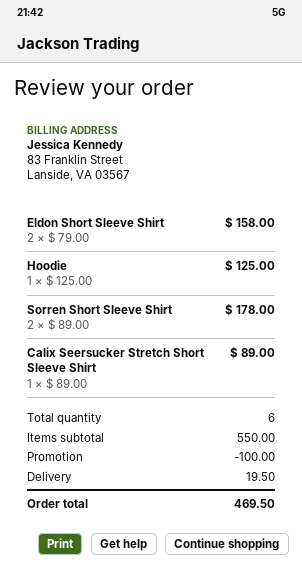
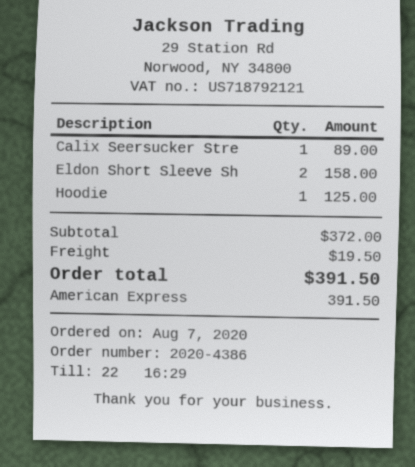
Sorren Short Sleeve Shirt: 2 for 178.00 -> none
subtotal: 550.00 -> 372.00
discount: 100.00 -> none
total: 469.50 -> 391.50

